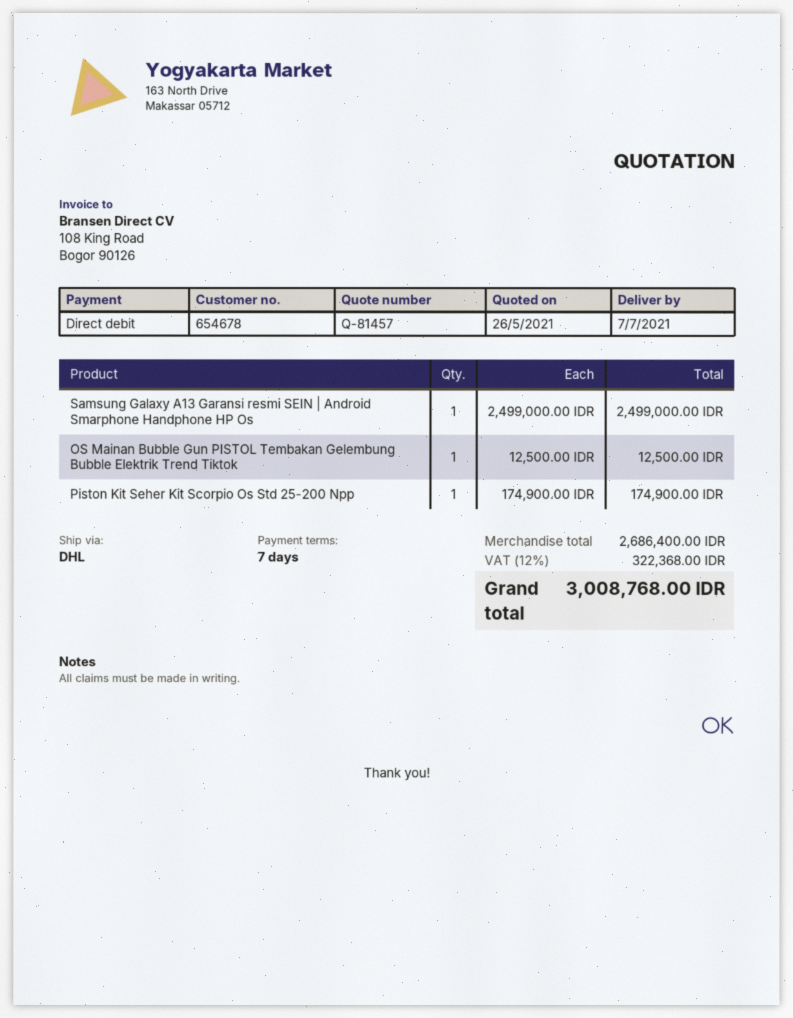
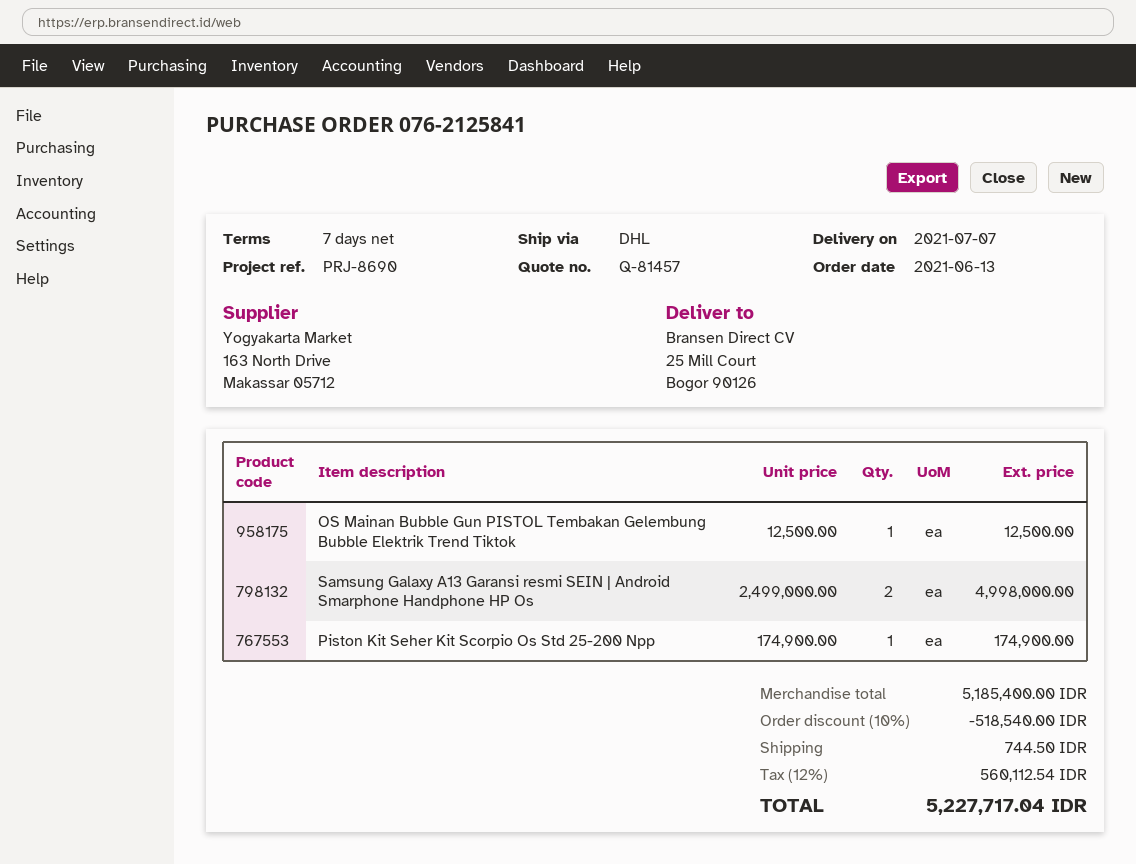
Samsung Galaxy A13 Garansi resmi SEIN | Android Smarphone Handphone HP Os: 1 x 2499000.00 = 2499000.00 -> 2 x 2499000.00 = 4998000.00
subtotal: 2686400.00 -> 5185400.00
discount: none -> 10% = 518540.00
shipping: none -> 744.50
tax: 12% = 322368.00 -> 12% = 560112.54
total: 3008768.00 -> 5227717.04

